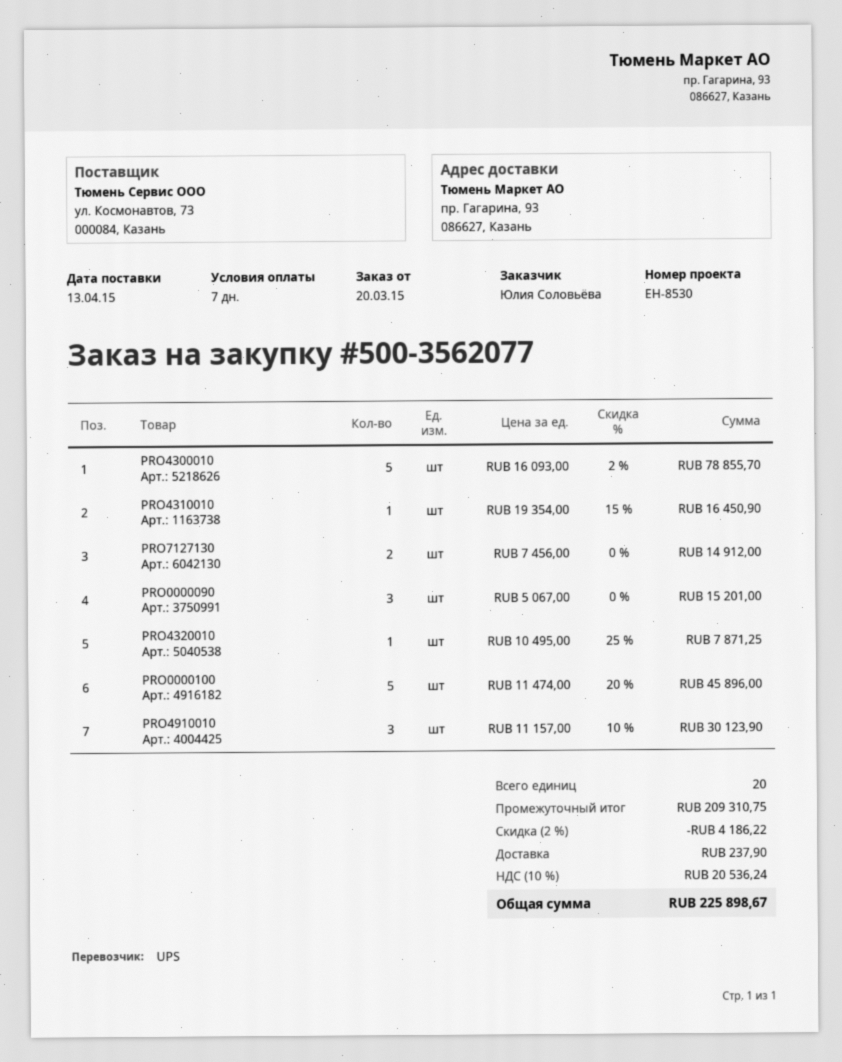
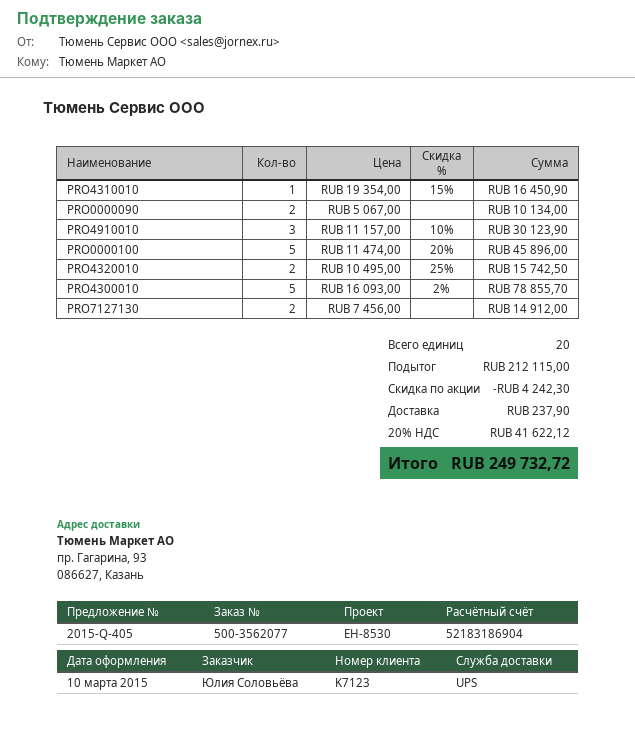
order date: 2015-03-20 -> 2015-03-10
PRO0000090: 3 x 5067.00 = 15201.00 -> 2 x 5067.00 = 10134.00
PRO4320010: 1 x 10495.00 - 25% = 7871.25 -> 2 x 10495.00 - 25% = 15742.50
subtotal: 209310.75 -> 212115.00
discount: 4186.22 -> 4242.30
tax: 10% = 20536.24 -> 20% = 41622.12
total: 225898.67 -> 249732.72

